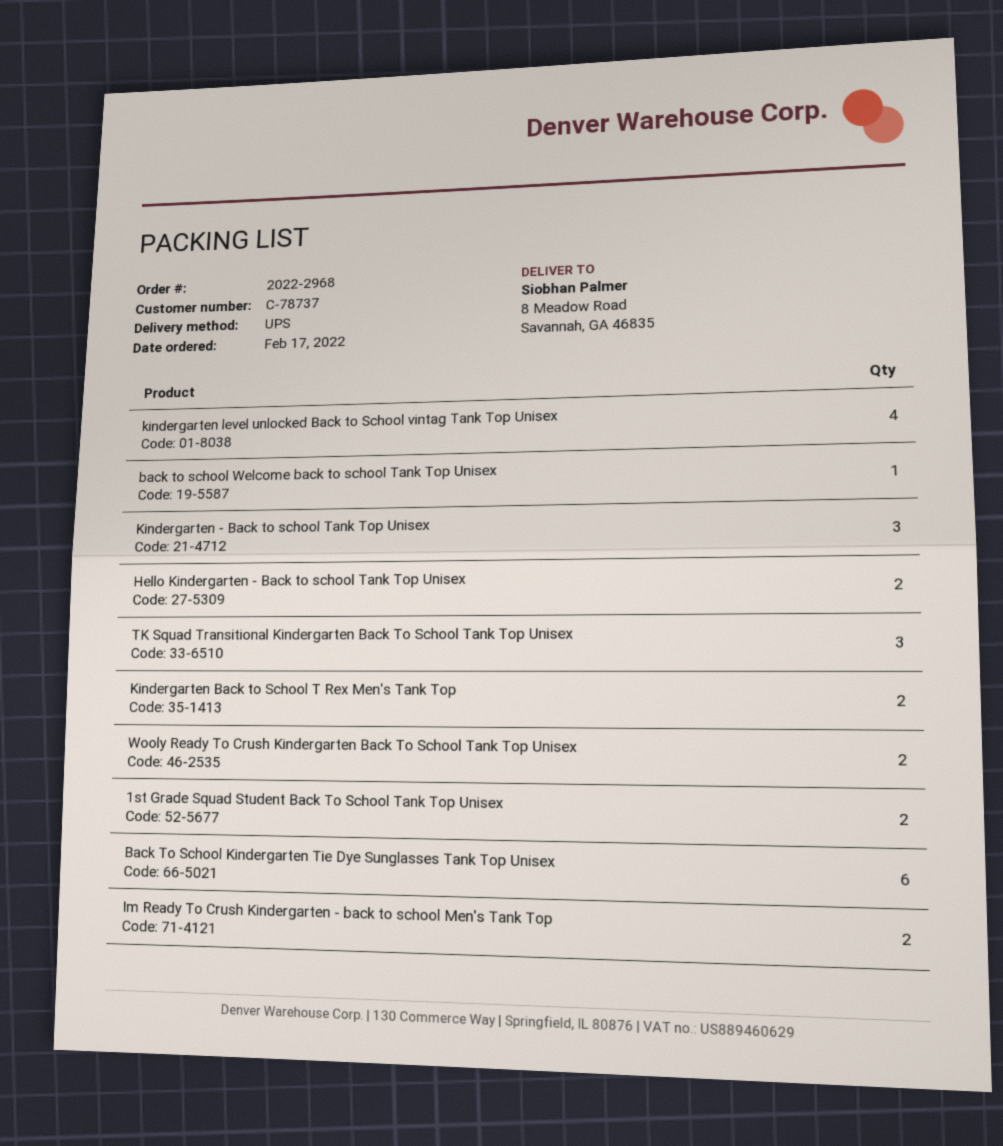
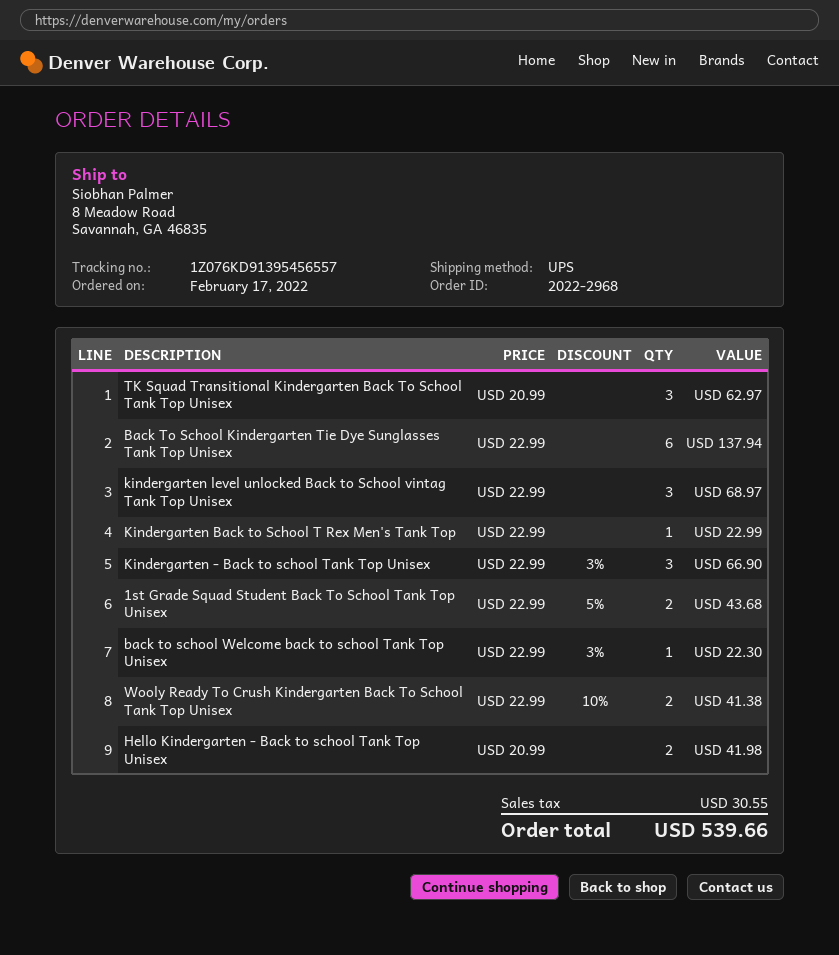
kindergarten level unlocked Back to School vintag Tank Top Unisex: 4 -> 3
Kindergarten Back to School T Rex Men's Tank Top: 2 -> 1
Im Ready To Crush Kindergarten - back to school Men's Tank Top: 2 -> none

